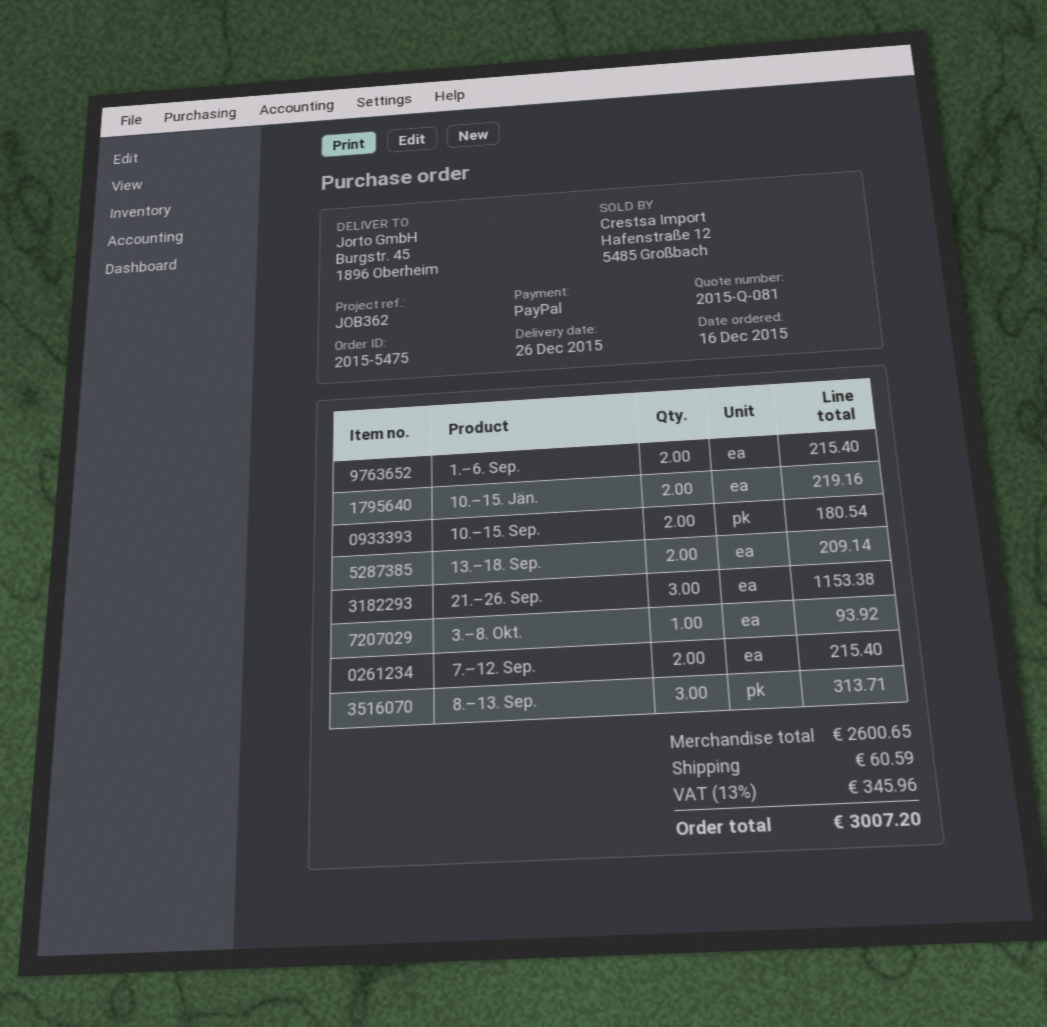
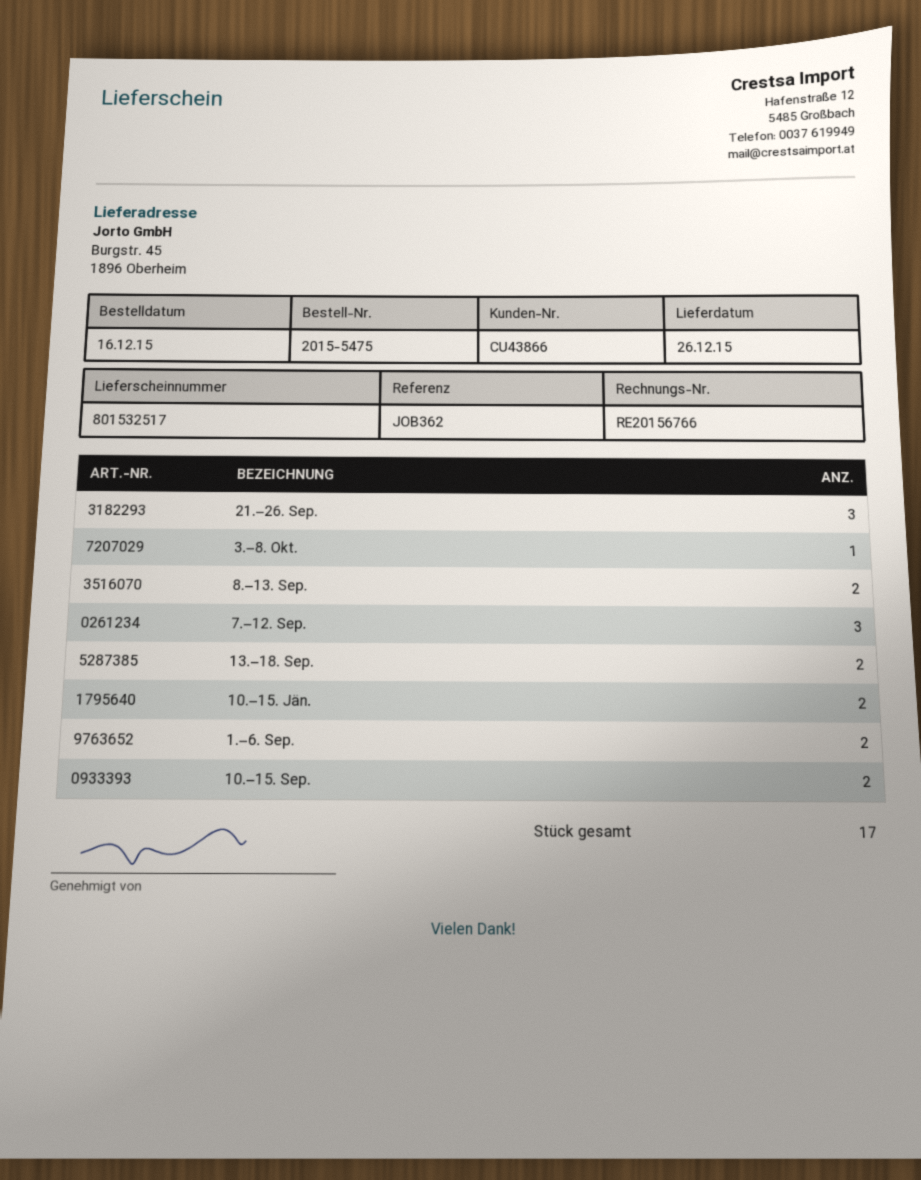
7.–12. Sep.: 2 -> 3
8.–13. Sep.: 3 -> 2

